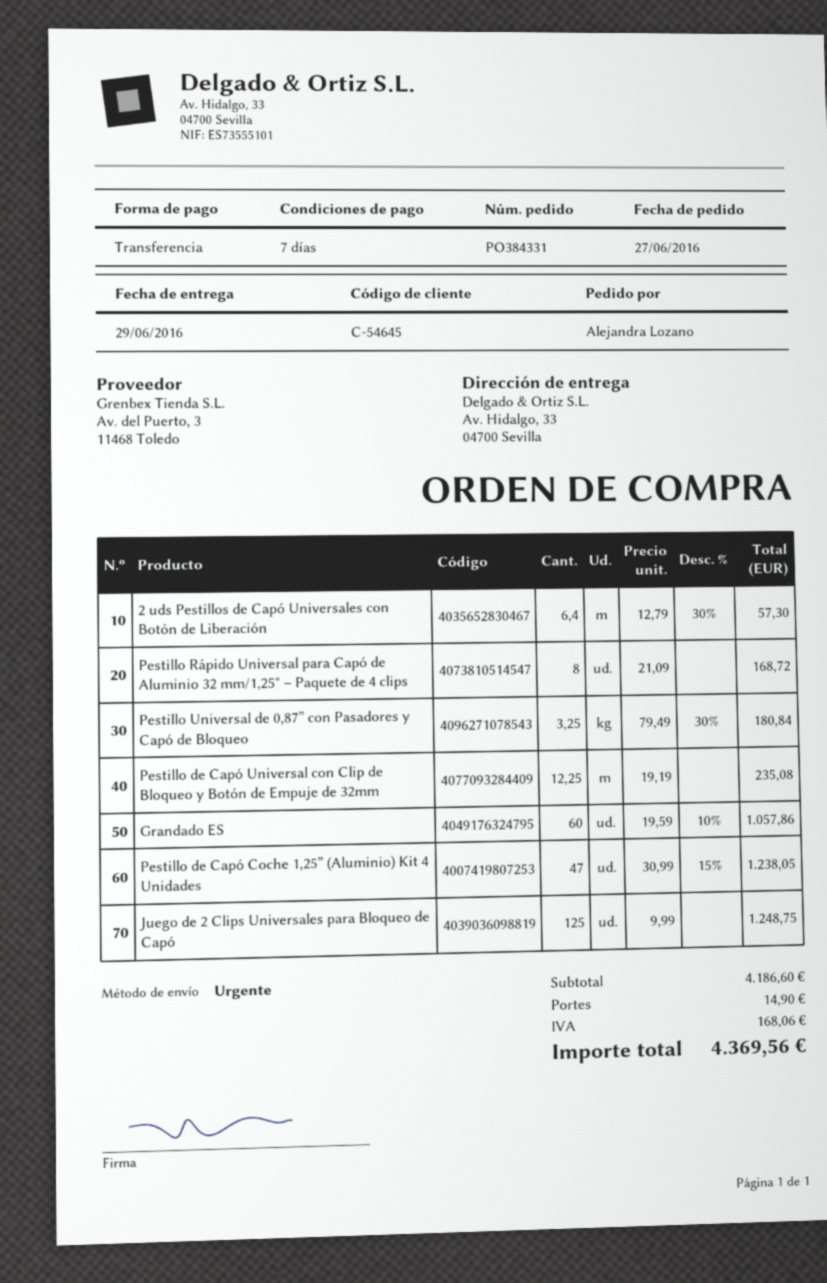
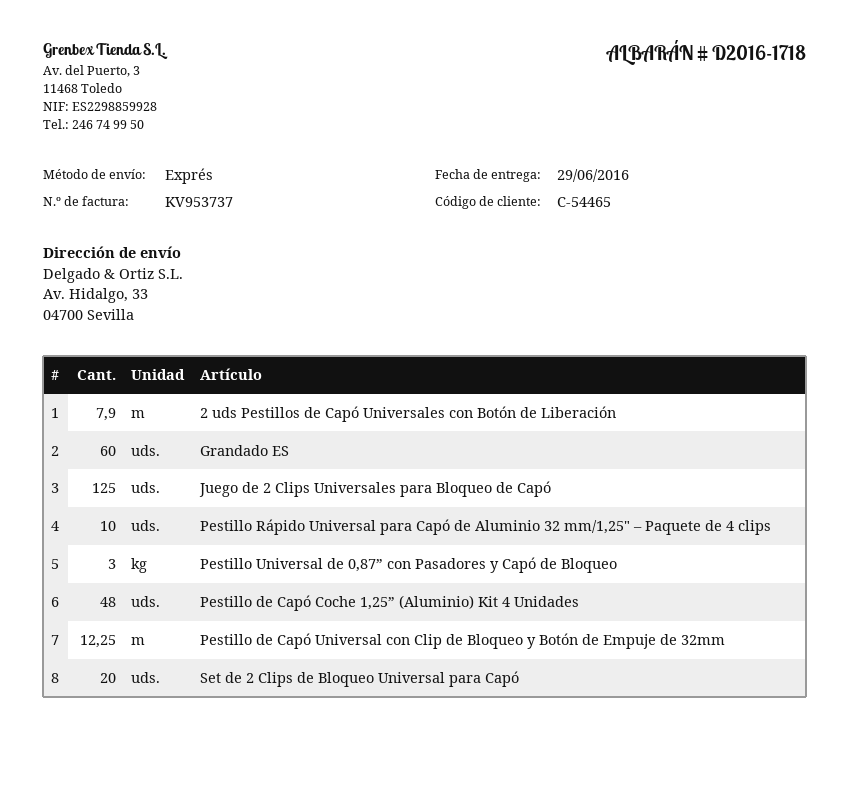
customer number: C-54645 -> C-54465
2 uds Pestillos de Capó Universales con Botón de Liberación: 6.4 -> 7.9
Pestillo Rápido Universal para Capó de Aluminio 32 mm/1,25" – Paquete de 4 clips: 8 -> 10
Pestillo Universal de 0,87” con Pasadores y Capó de Bloqueo: 3.25 -> 3
Pestillo de Capó Coche 1,25” (Aluminio) Kit 4 Unidades: 47 -> 48
Set de 2 Clips de Bloqueo Universal para Capó: none -> 20

